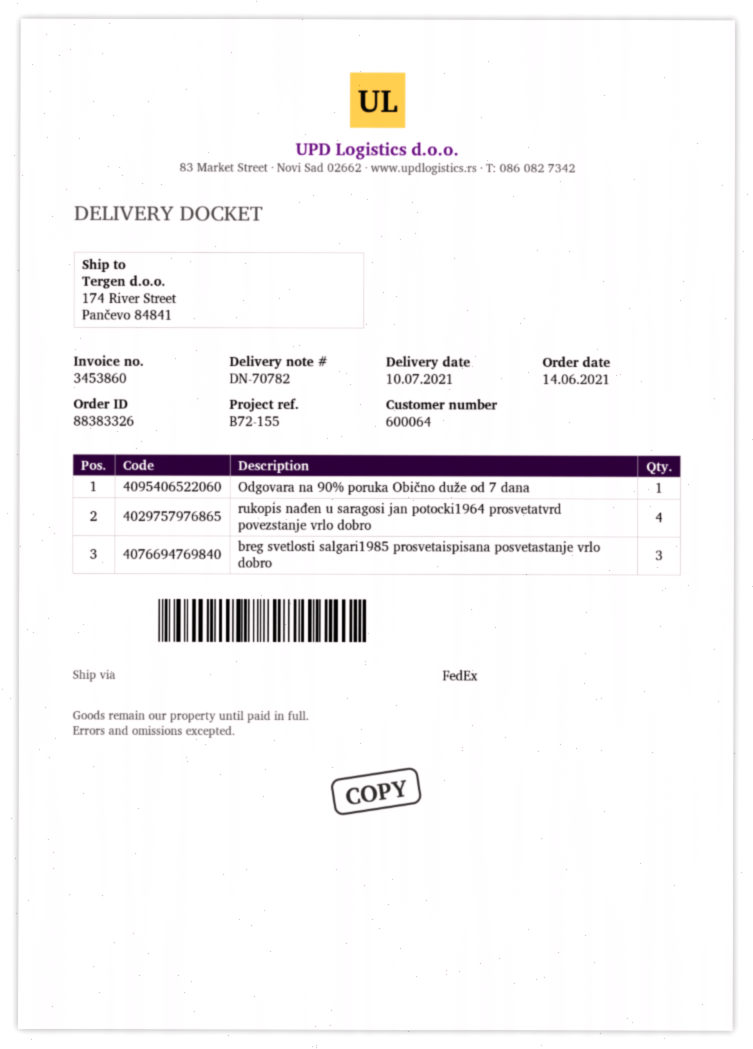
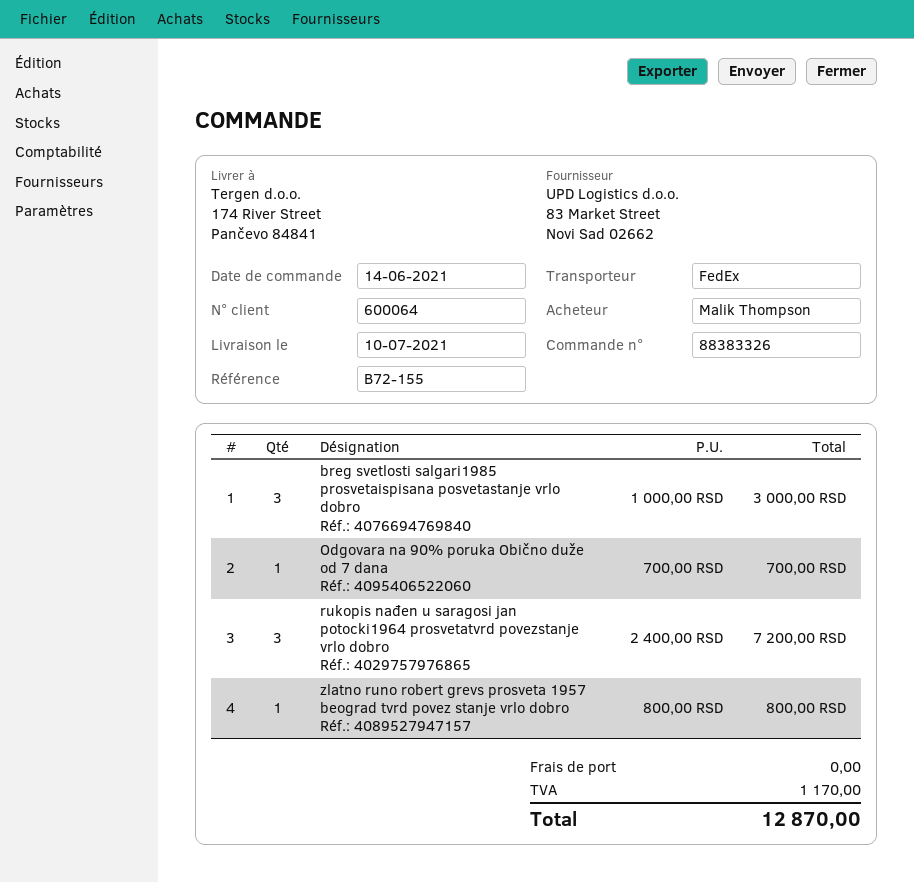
rukopis nađen u saragosi jan potocki1964 prosvetatvrd povezstanje vrlo dobro: 4 -> 3
zlatno runo robert grevs prosveta 1957 beograd tvrd povez stanje vrlo dobro: none -> 1

